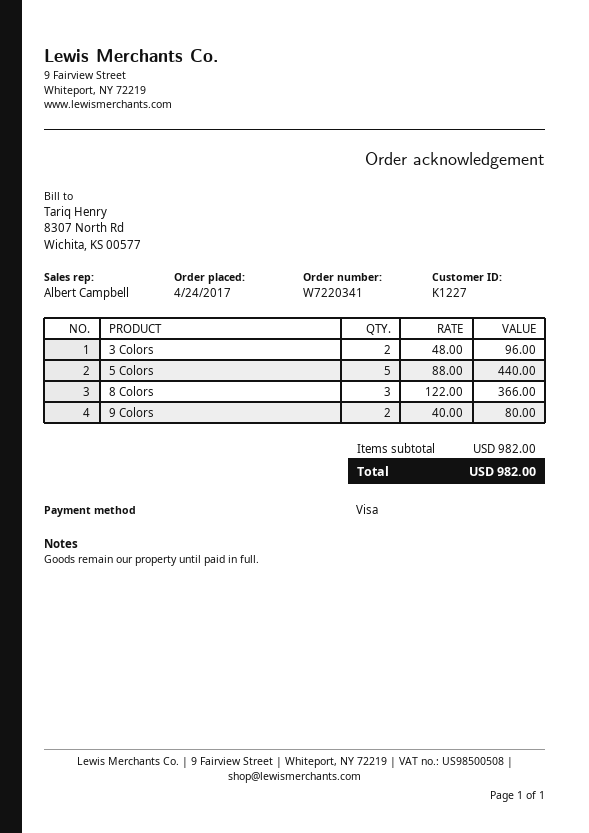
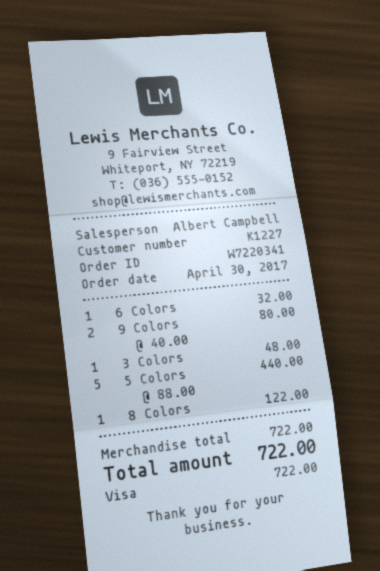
order date: 2017-04-24 -> 2017-04-30
3 Colors: 2 x 48.00 = 96.00 -> 1 x 48.00 = 48.00
8 Colors: 3 x 122.00 = 366.00 -> 1 x 122.00 = 122.00
6 Colors: none -> 1 x 32.00 = 32.00
subtotal: 982.00 -> 722.00
total: 982.00 -> 722.00

